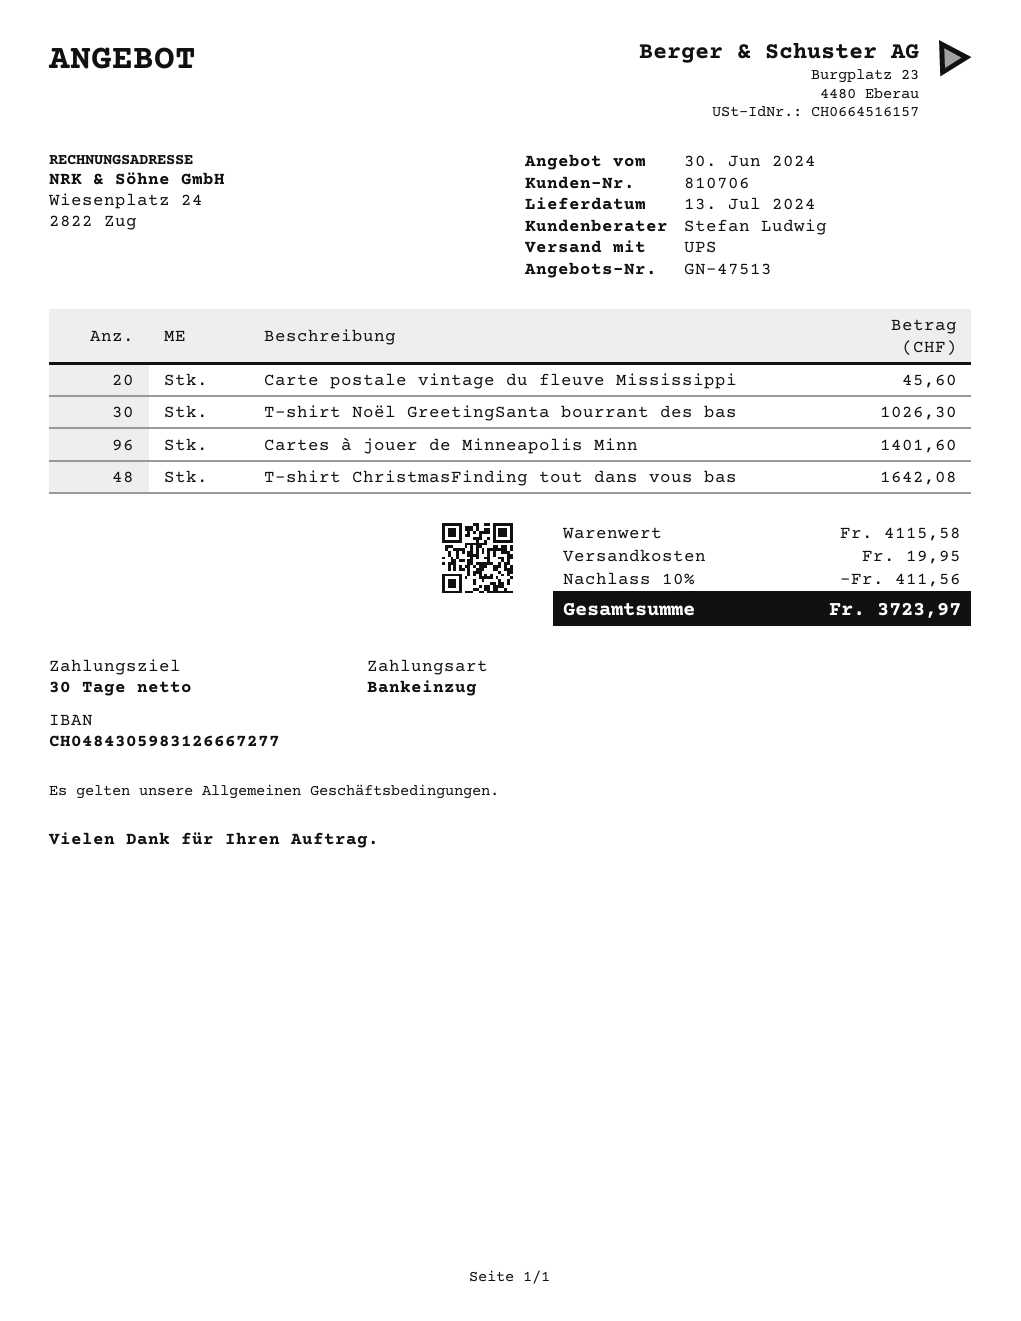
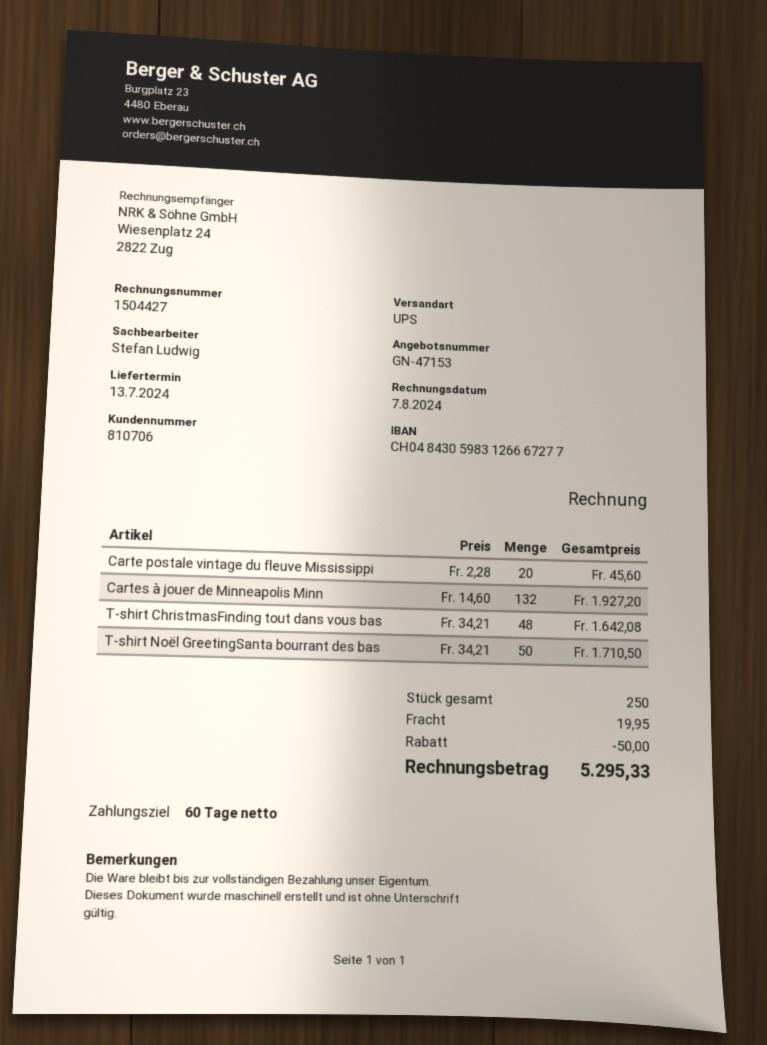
quote number: GN-47513 -> GN-47153
payment terms: 30 days -> 60 days
T-shirt Noël GreetingSanta bourrant des bas: 30 for 1026.30 -> 50 for 1710.50
Cartes à jouer de Minneapolis Minn: 96 for 1401.60 -> 132 for 1927.20
discount: 411.56 -> 50.00
total: 3723.97 -> 5295.33

